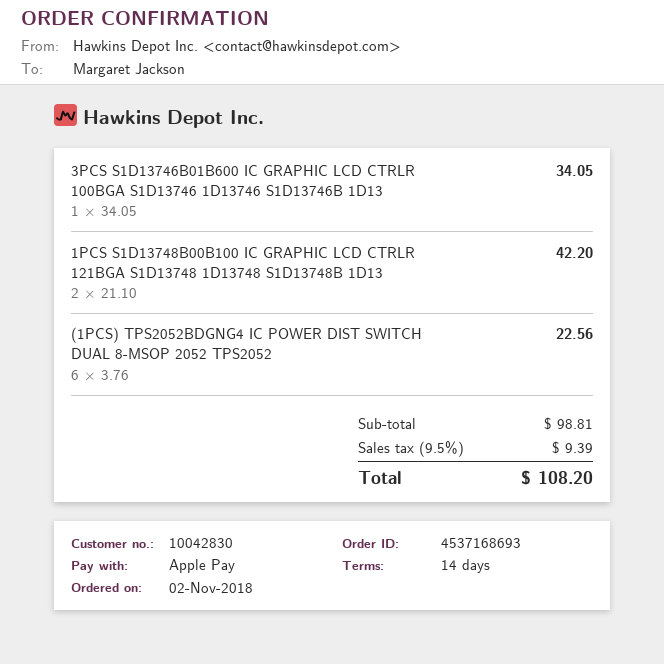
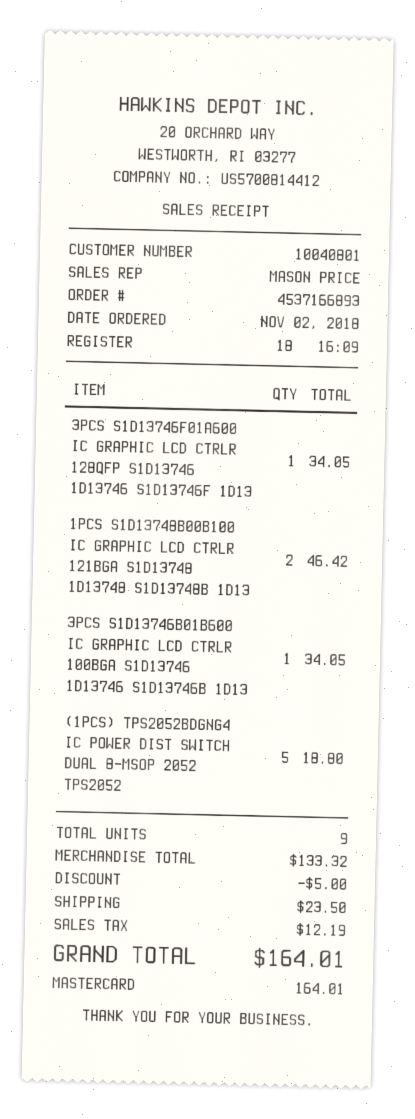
order number: 4537168693 -> 4537166893
customer number: 10042830 -> 10040801
payment method: Apple Pay -> Mastercard
1PCS S1D13748B00B100 IC GRAPHIC LCD CTRLR 121BGA S1D13748 1D13748 S1D13748B 1D13: 2 for 42.20 -> 2 for 46.42
(1PCS) TPS2052BDGNG4 IC POWER DIST SWITCH DUAL 8-MSOP 2052 TPS2052: 6 for 22.56 -> 5 for 18.80
3PCS S1D13746F01A600 IC GRAPHIC LCD CTRLR 128QFP S1D13746 1D13746 S1D13746F 1D13: none -> 1 for 34.05
subtotal: 98.81 -> 133.32
discount: none -> 5.00
shipping: none -> 23.50
tax: 9.39 -> 12.19
total: 108.20 -> 164.01

